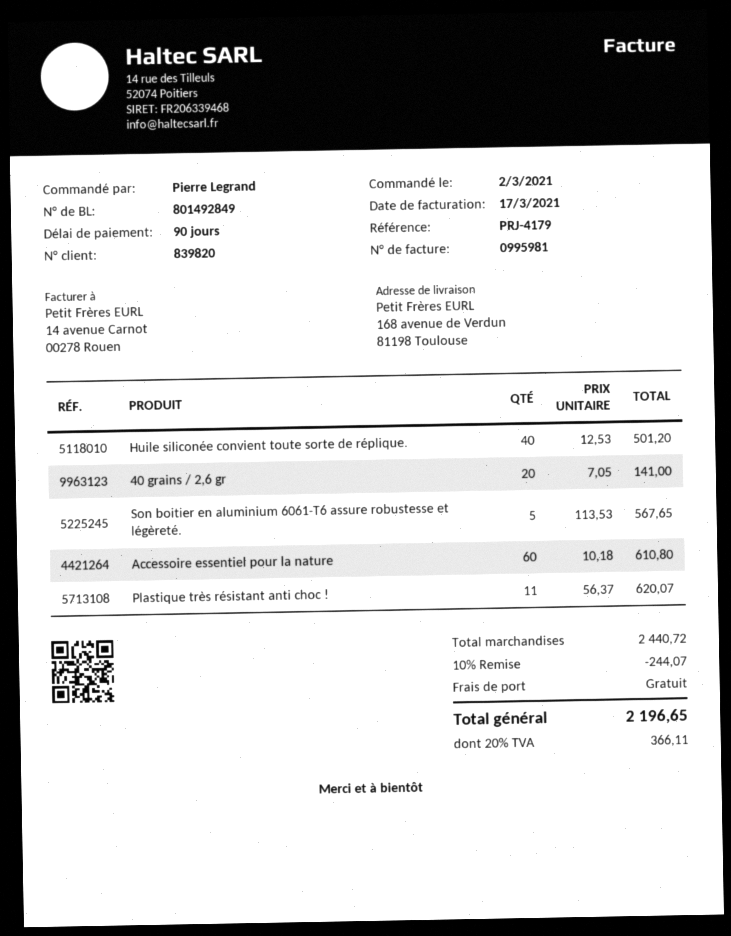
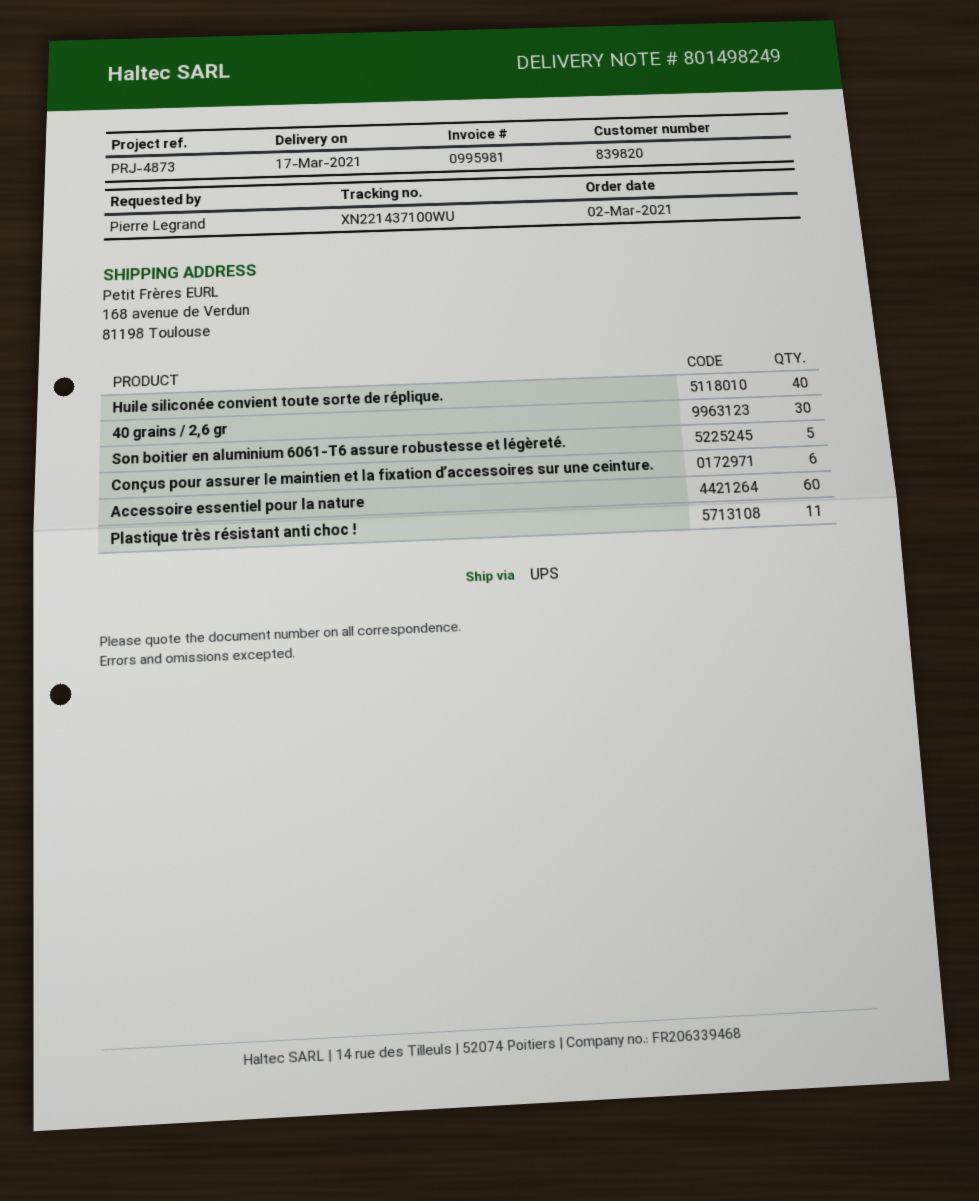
delivery note number: 801492849 -> 801498249
reference: PRJ-4179 -> PRJ-4873
40 grains / 2,6 gr: 20 -> 30
Conçus pour assurer le maintien et la fixation d’accessoires sur une ceinture.: none -> 6

